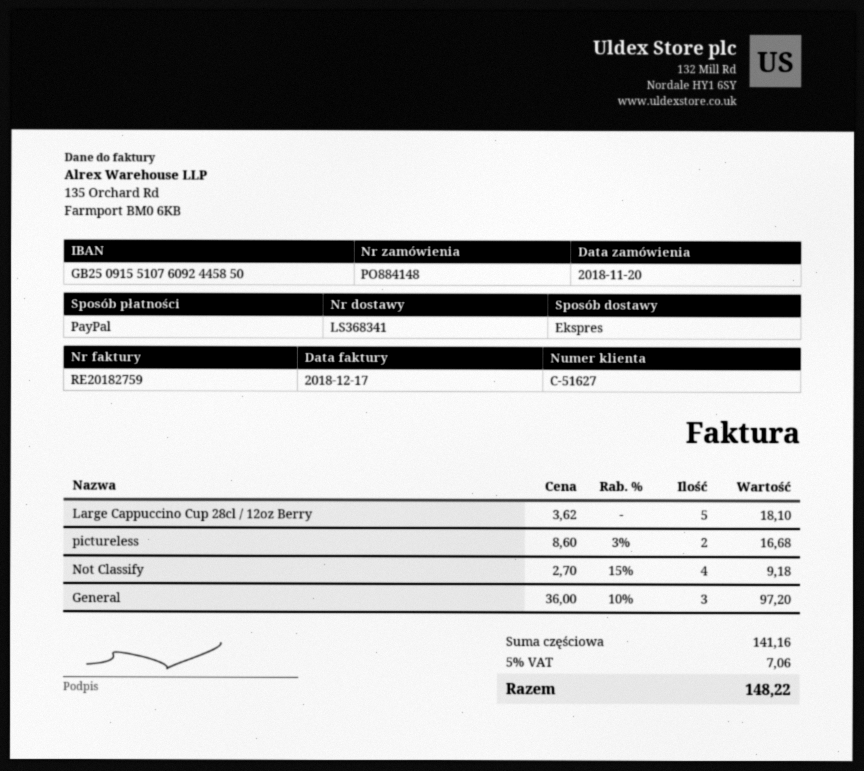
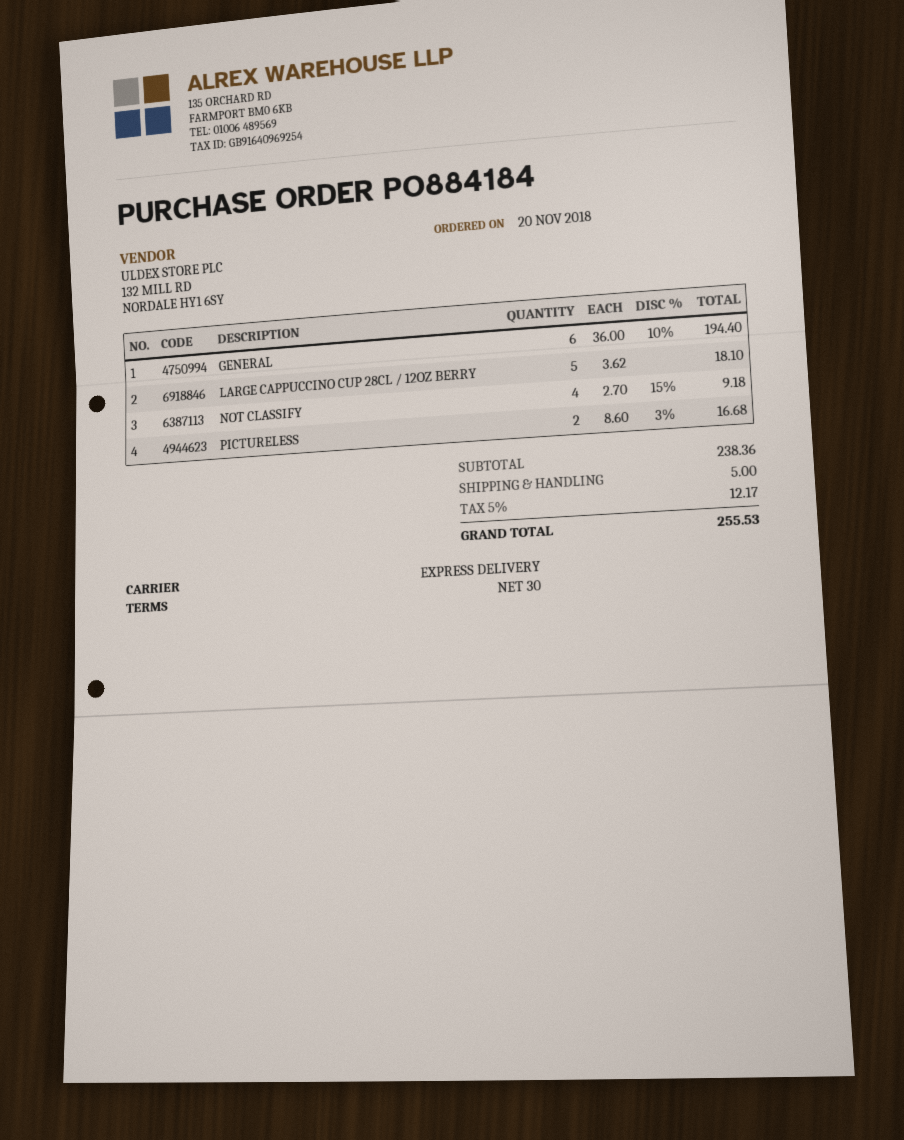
order number: PO884148 -> PO884184
General: 3 x 36.00 - 10% = 97.20 -> 6 x 36.00 - 10% = 194.40
subtotal: 141.16 -> 238.36
shipping: none -> 5.00
tax: 5% = 7.06 -> 5% = 12.17
total: 148.22 -> 255.53

